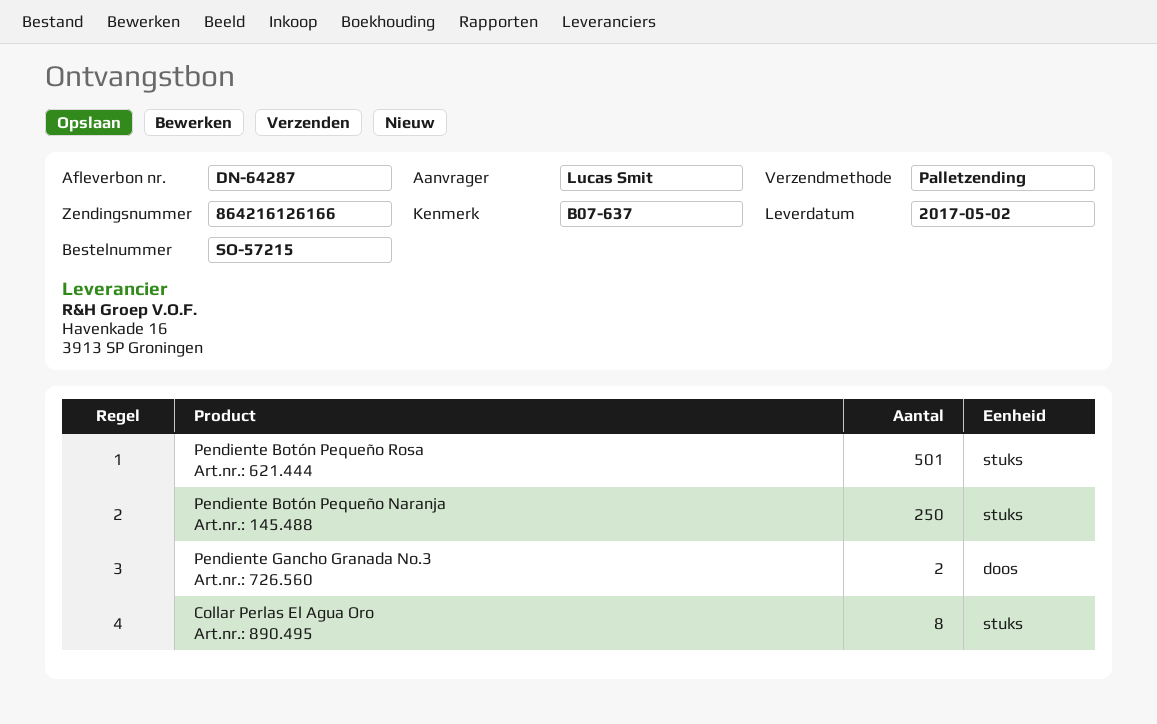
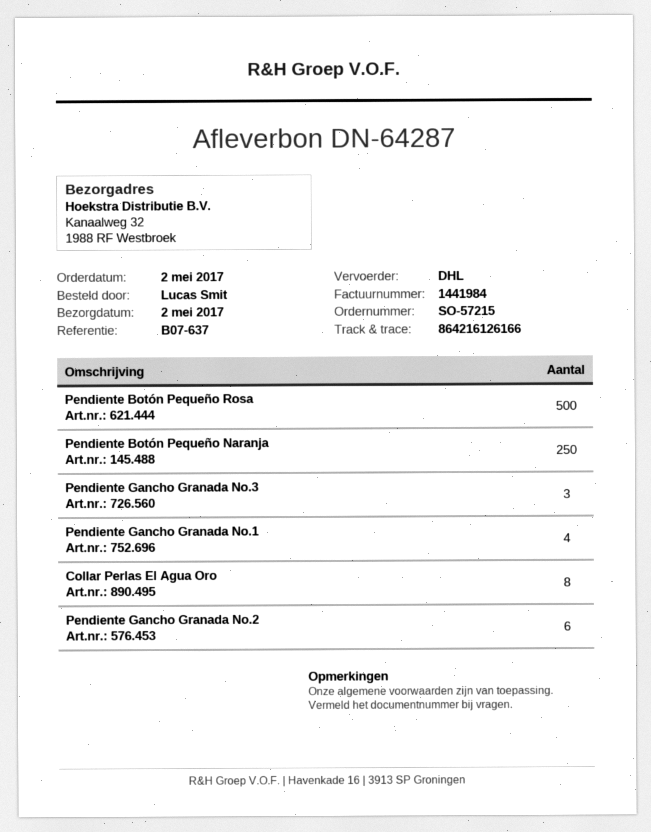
shipping method: pallet freight -> DHL
Pendiente Botón Pequeño Rosa: 501 -> 500
Pendiente Gancho Granada No.3: 2 -> 3
Pendiente Gancho Granada No.1: none -> 4
Pendiente Gancho Granada No.2: none -> 6

